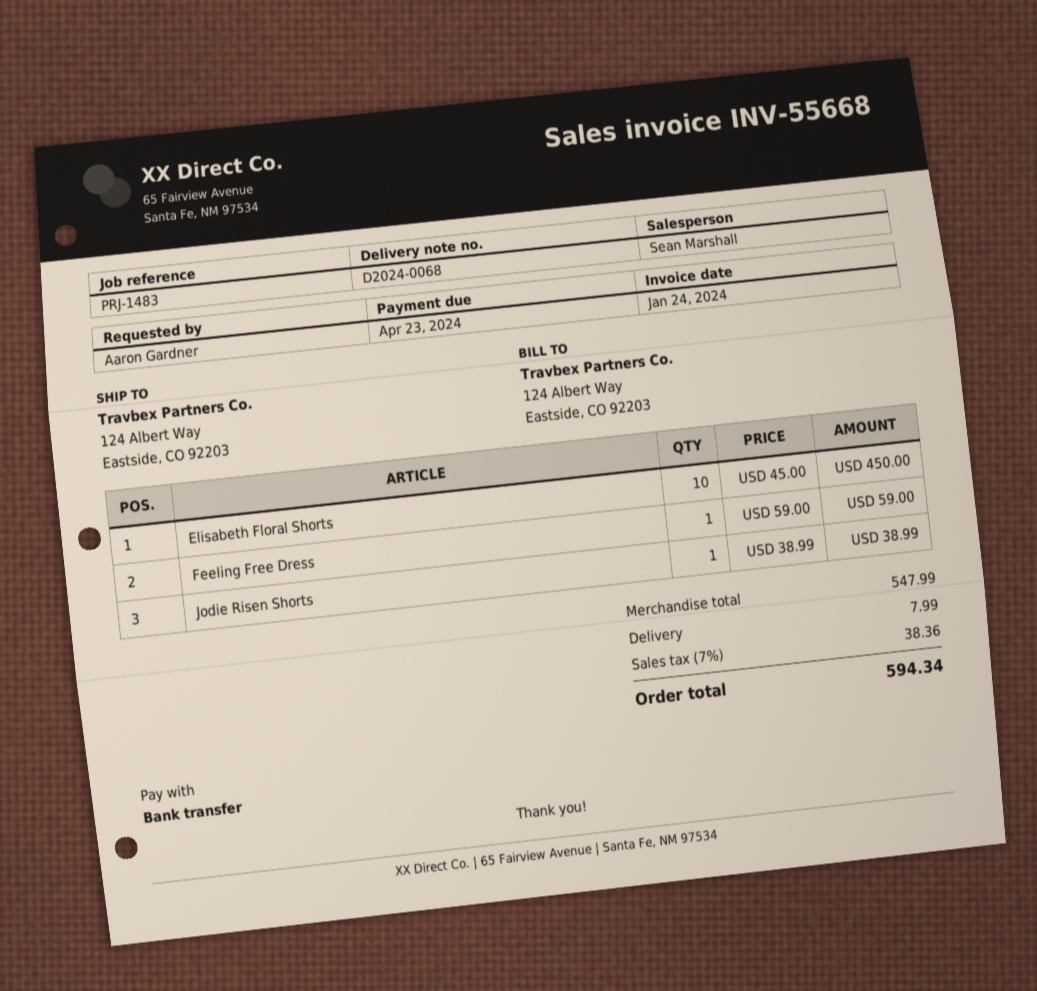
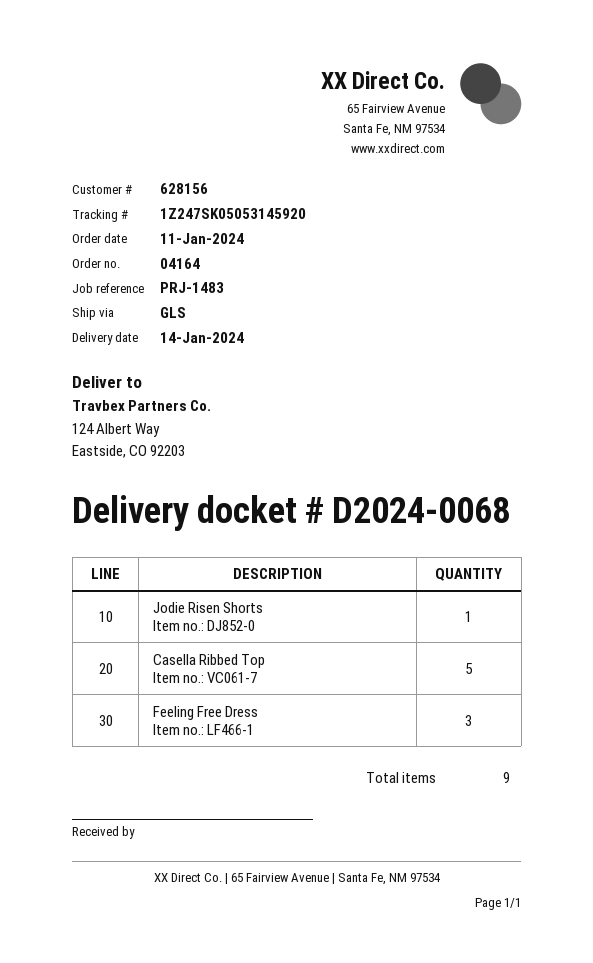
Elisabeth Floral Shorts: 10 -> none
Feeling Free Dress: 1 -> 3
Casella Ribbed Top: none -> 5

